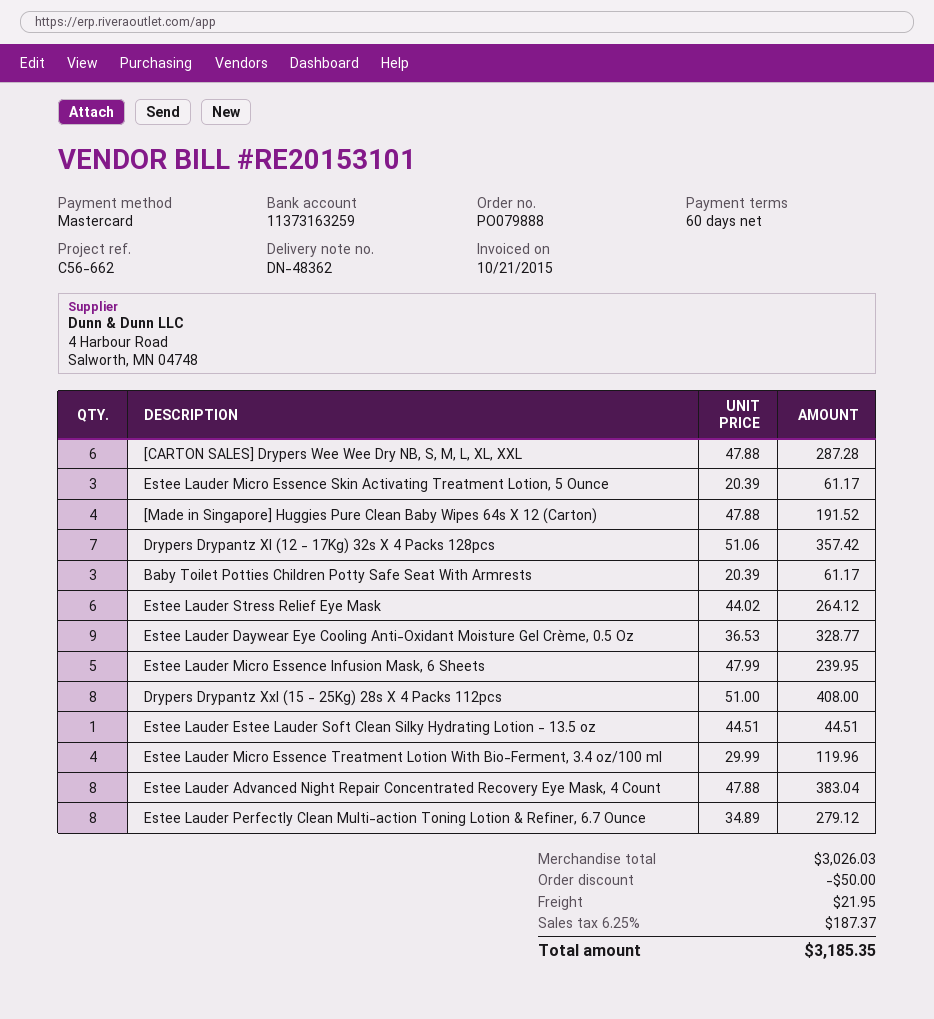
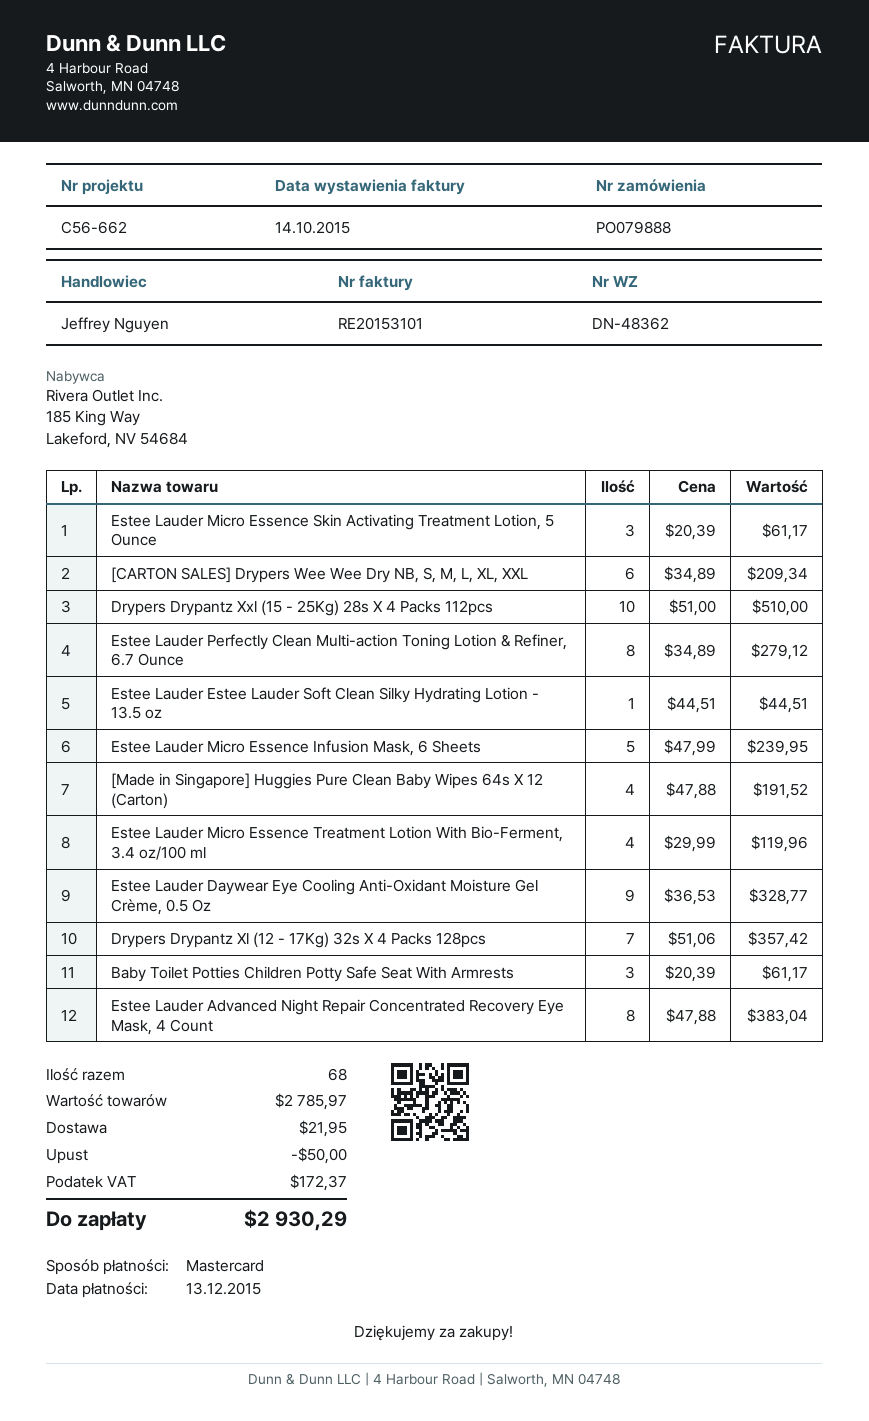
invoice date: 2015-10-21 -> 2015-10-14
[CARTON SALES] Drypers Wee Wee Dry NB, S, M, L, XL, XXL: 6 x 47.88 = 287.28 -> 6 x 34.89 = 209.34
Estee Lauder Stress Relief Eye Mask: 6 x 44.02 = 264.12 -> none
Drypers Drypantz Xxl (15 - 25Kg) 28s X 4 Packs 112pcs: 8 x 51.00 = 408.00 -> 10 x 51.00 = 510.00
subtotal: 3026.03 -> 2785.97
tax: 187.37 -> 172.37
total: 3185.35 -> 2930.29

